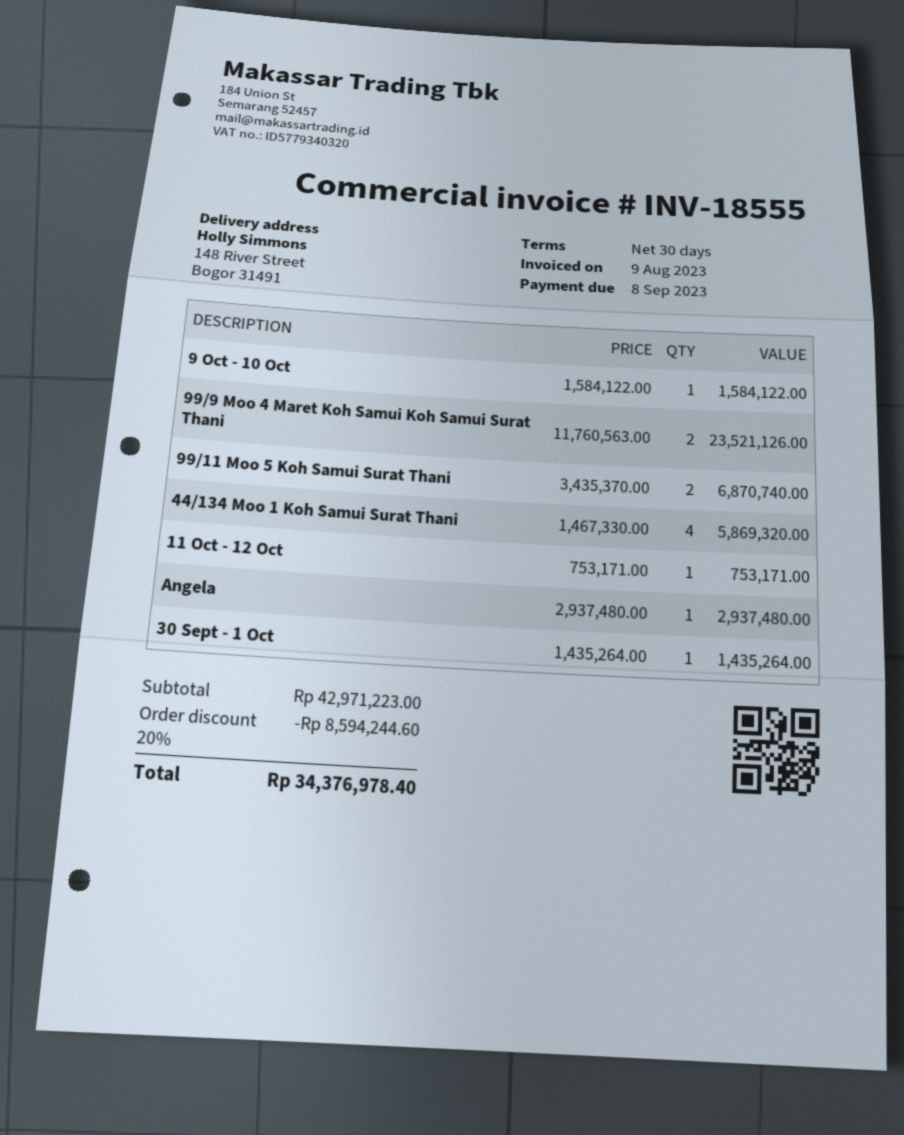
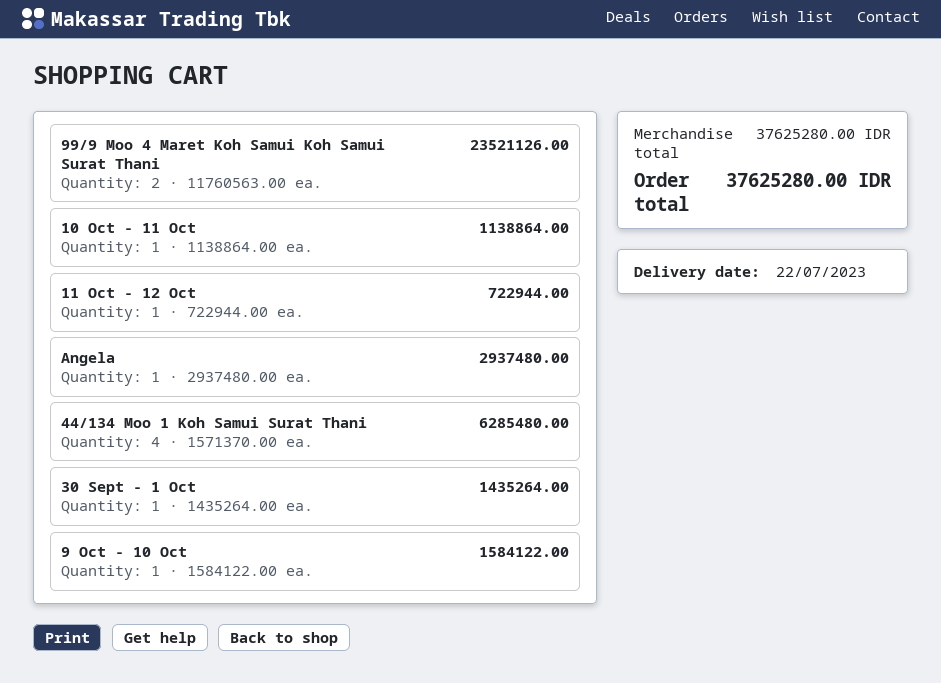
99/11 Moo 5 Koh Samui Surat Thani: 2 x 3435370.00 = 6870740.00 -> none
44/134 Moo 1 Koh Samui Surat Thani: 4 x 1467330.00 = 5869320.00 -> 4 x 1571370.00 = 6285480.00
11 Oct - 12 Oct: 1 x 753171.00 = 753171.00 -> 1 x 722944.00 = 722944.00
10 Oct - 11 Oct: none -> 1 x 1138864.00 = 1138864.00
subtotal: 42971223.00 -> 37625280.00
discount: 20% = 8594244.60 -> none
total: 34376978.40 -> 37625280.00

